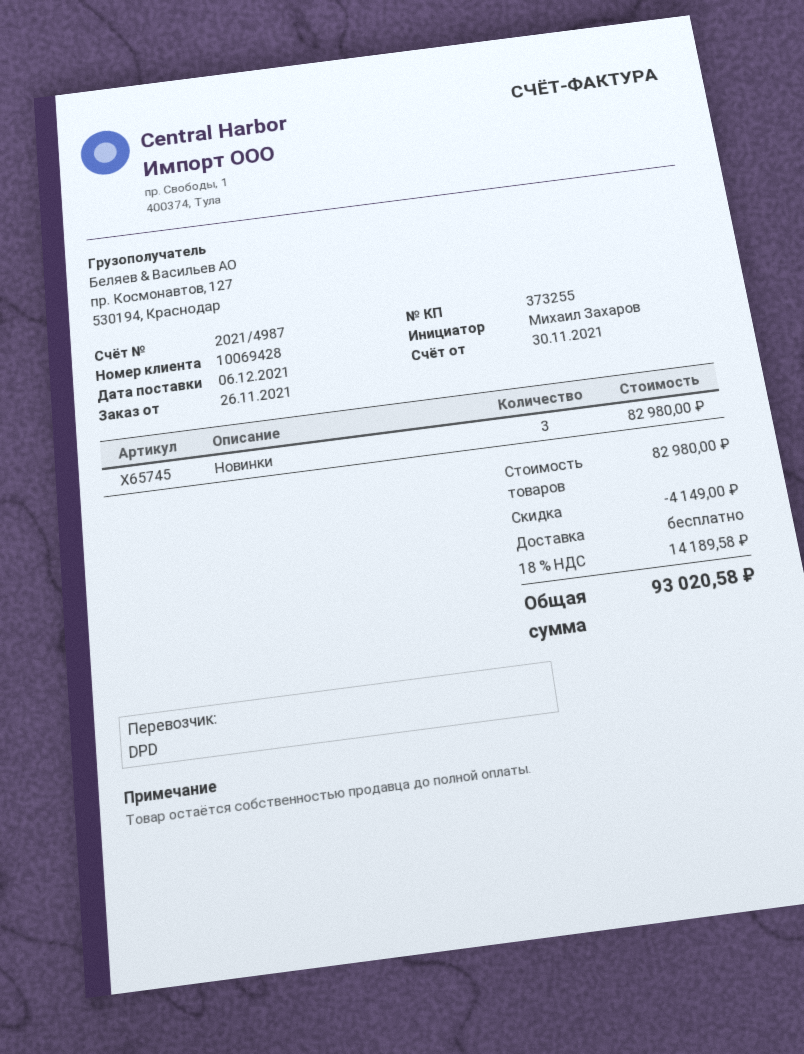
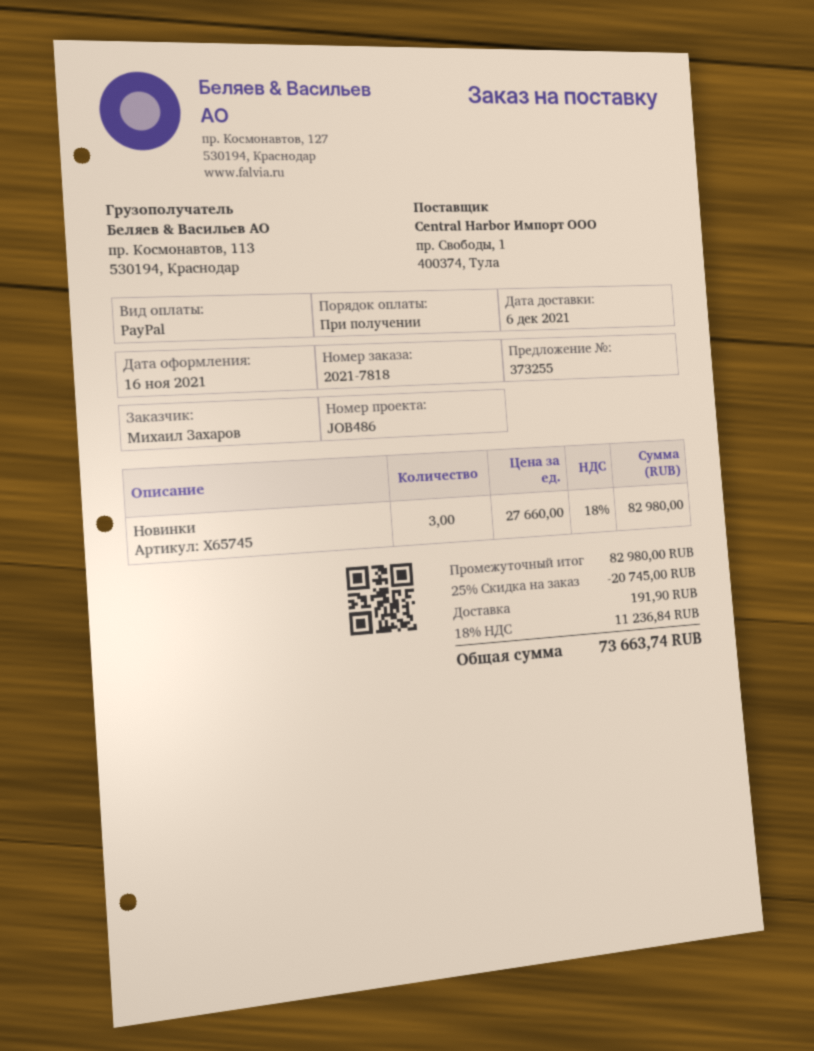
order date: 2021-11-26 -> 2021-11-16
ship to: пр. Космонавтов, 127, 530194, Краснодар -> пр. Космонавтов, 113, 530194, Краснодар
discount: 4149.00 -> 20745.00
shipping: 0.00 -> 191.90
tax: 18% = 14189.58 -> 18% = 11236.84
total: 93020.58 -> 73663.74

